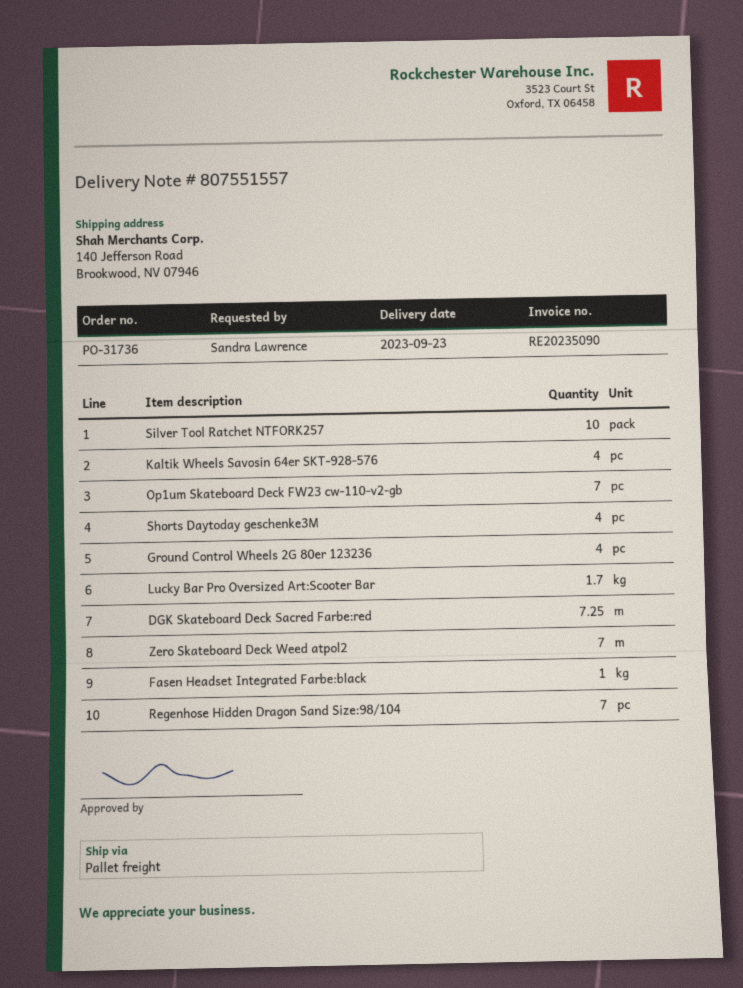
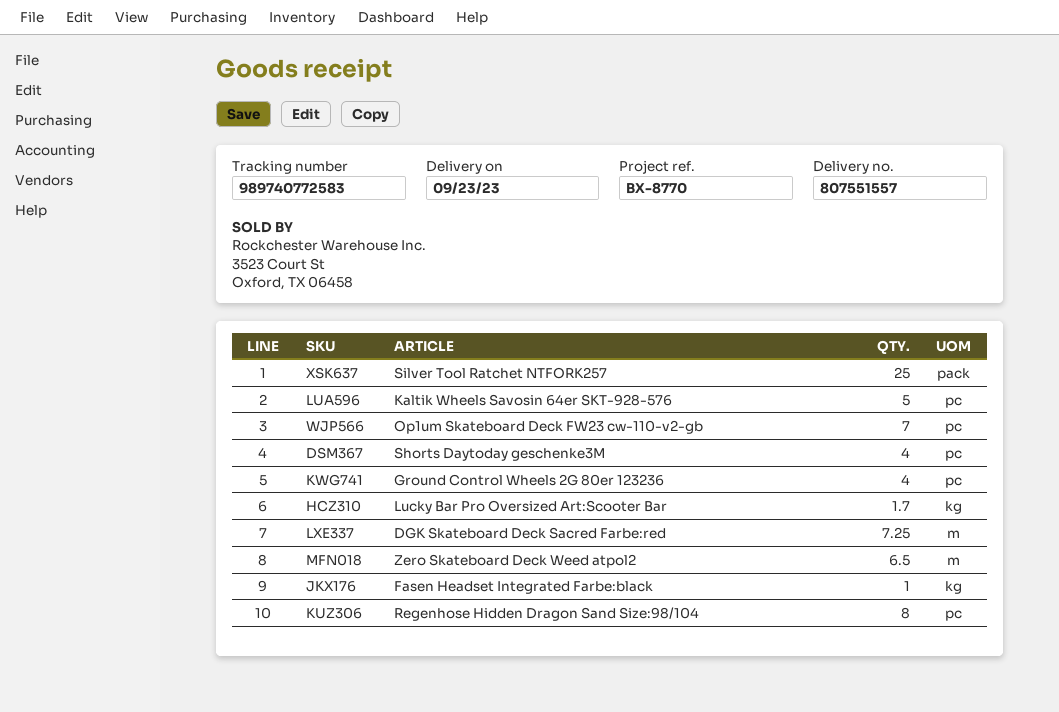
Silver Tool Ratchet NTFORK257: 10 -> 25
Kaltik Wheels Savosin 64er SKT-928-576: 4 -> 5
Zero Skateboard Deck Weed atpol2: 7 -> 6.5
Regenhose Hidden Dragon Sand Size:98/104: 7 -> 8

